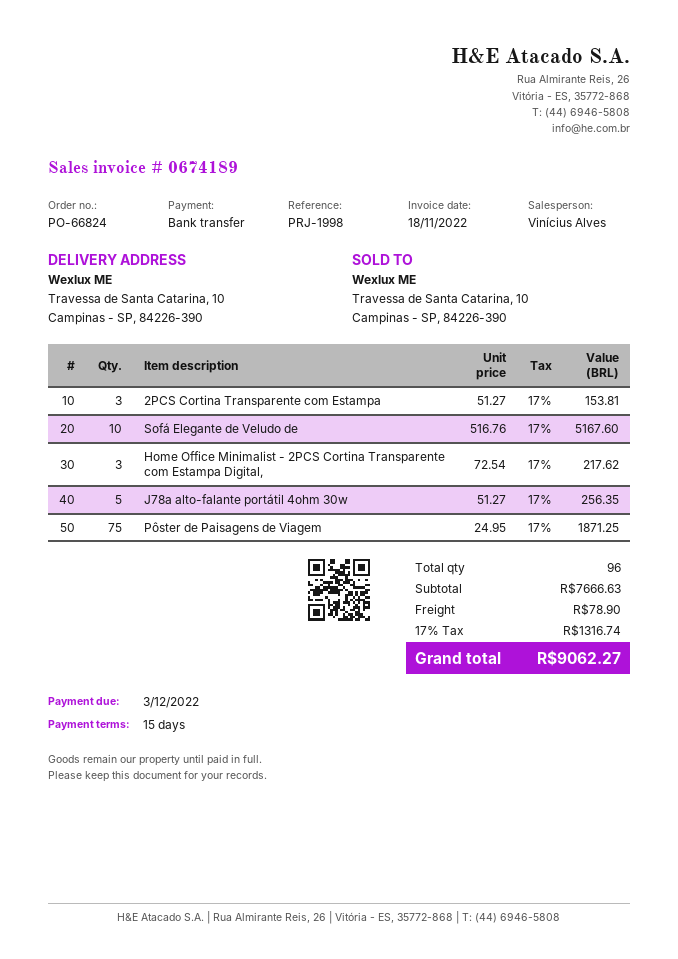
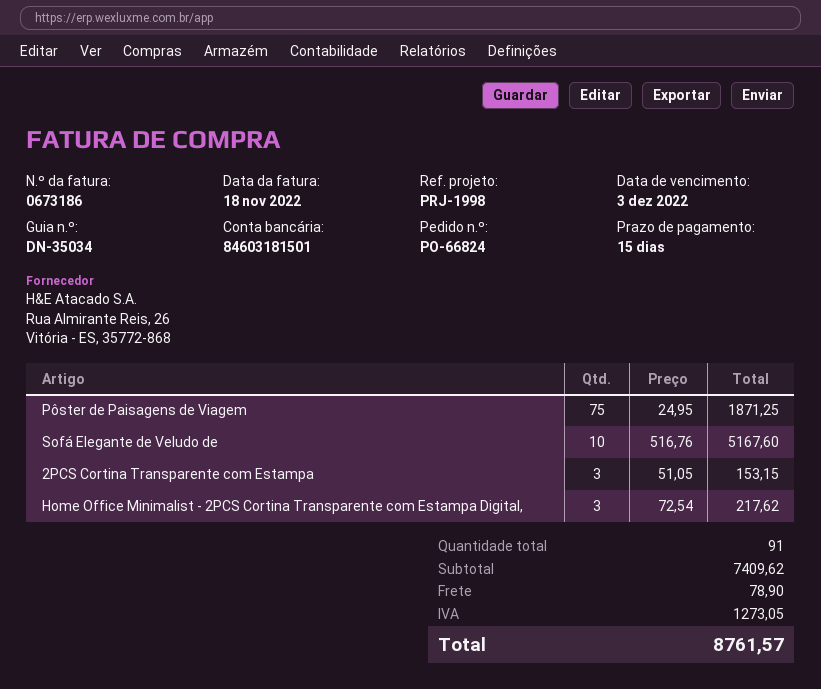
invoice number: 0674189 -> 0673186
2PCS Cortina Transparente com Estampa: 3 x 51.27 = 153.81 -> 3 x 51.05 = 153.15
J78a alto-falante portátil 4ohm 30w: 5 x 51.27 = 256.35 -> none
total quantity: 96 -> 91
subtotal: 7666.63 -> 7409.62
tax: 1316.74 -> 1273.05
total: 9062.27 -> 8761.57

